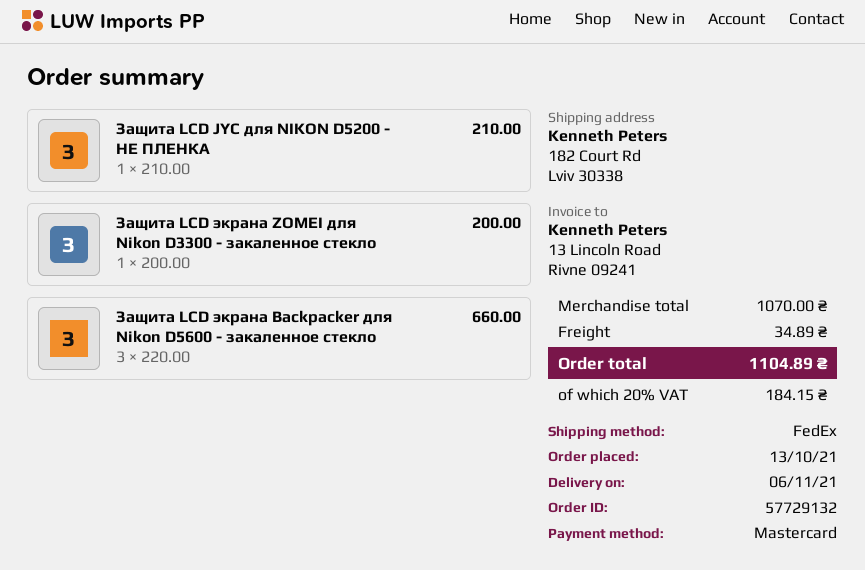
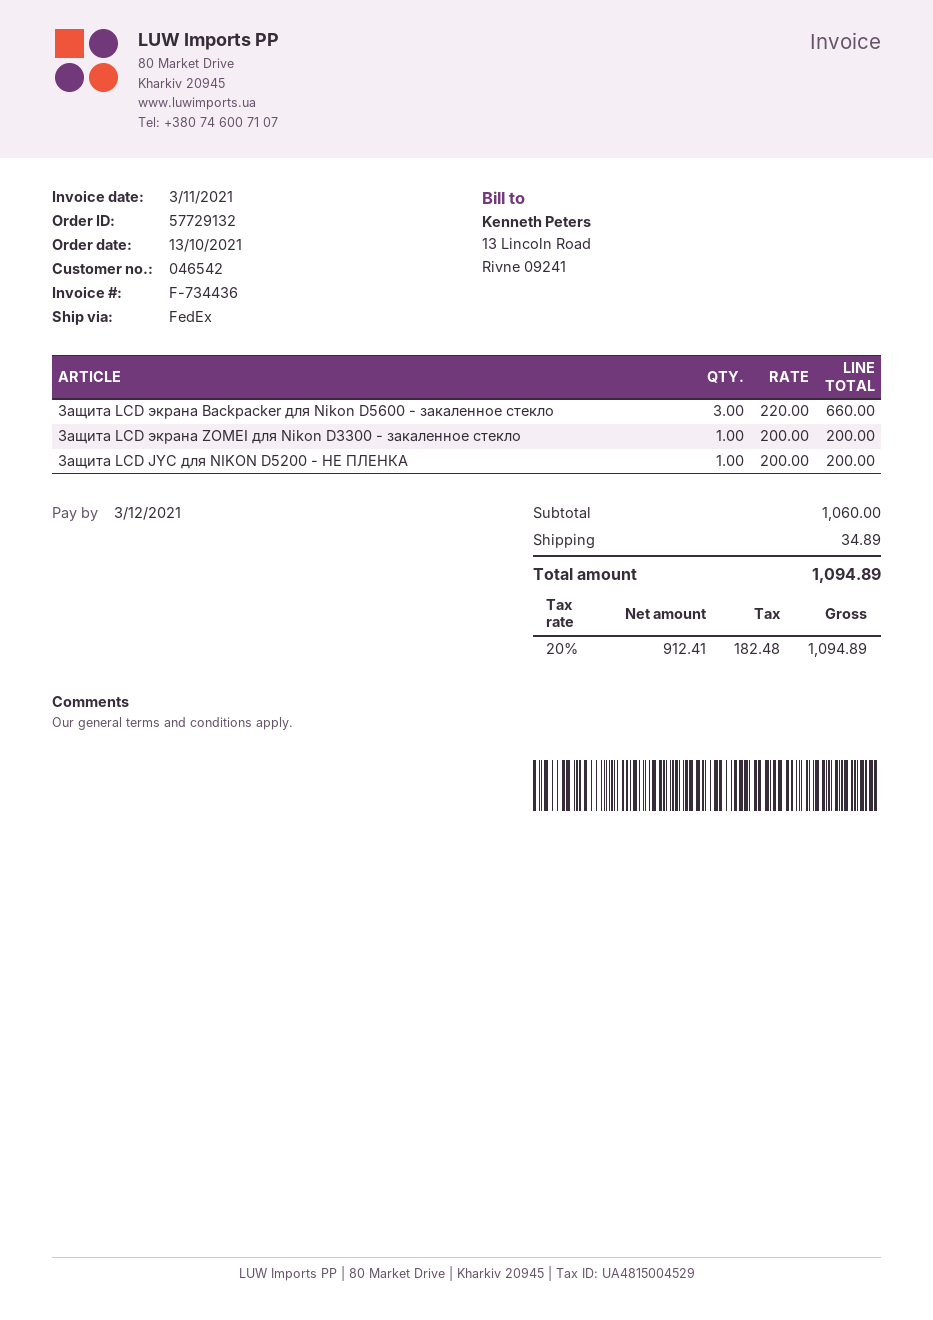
Защита LCD JYC для NIKON D5200 - НЕ ПЛЕНКА: 1 x 210.00 = 210.00 -> 1 x 200.00 = 200.00
subtotal: 1070.00 -> 1060.00
tax: 20% = 184.15 -> 20% = 182.48
total: 1104.89 -> 1094.89

